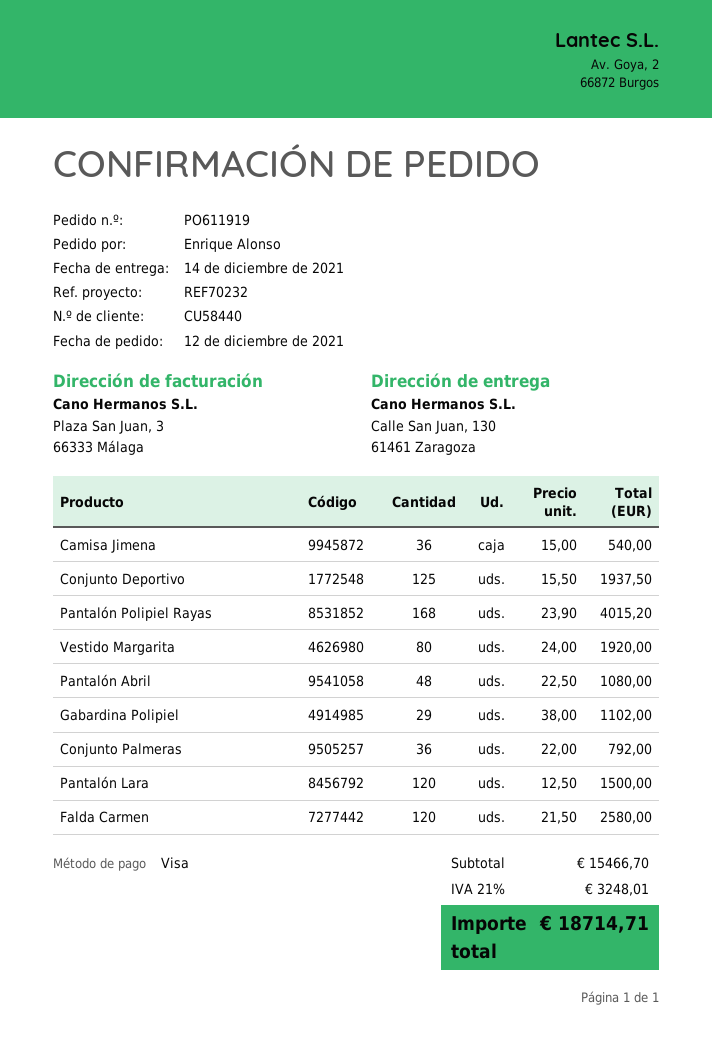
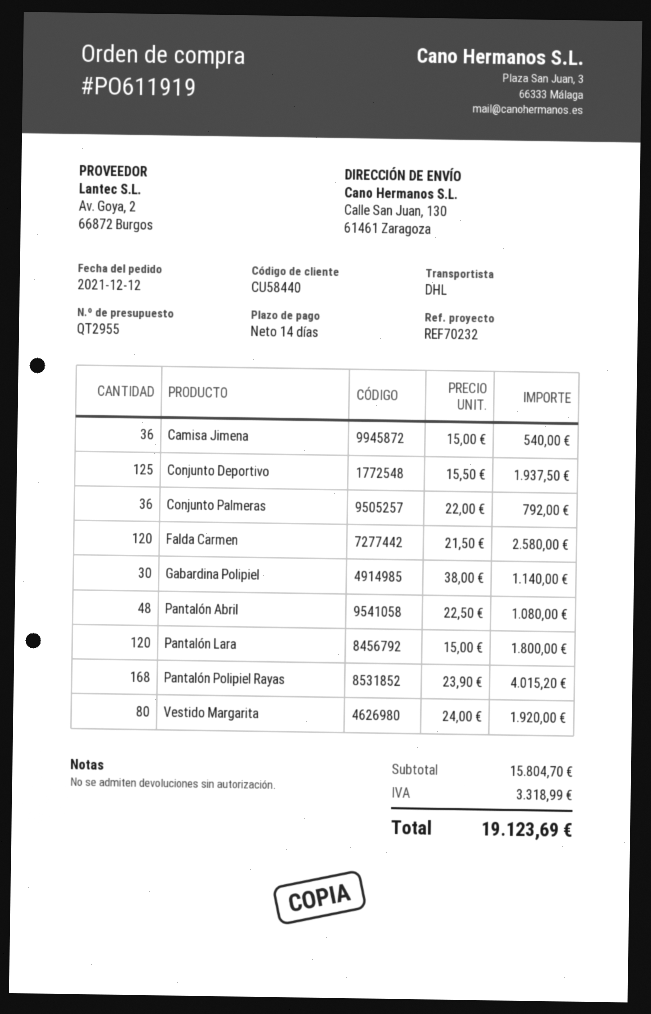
Gabardina Polipiel: 29 x 38.00 = 1102.00 -> 30 x 38.00 = 1140.00
Pantalón Lara: 120 x 12.50 = 1500.00 -> 120 x 15.00 = 1800.00
subtotal: 15466.70 -> 15804.70
tax: 3248.01 -> 3318.99
total: 18714.71 -> 19123.69

